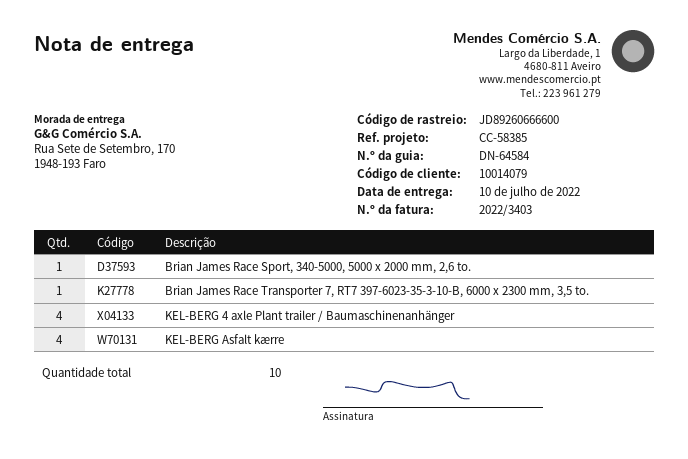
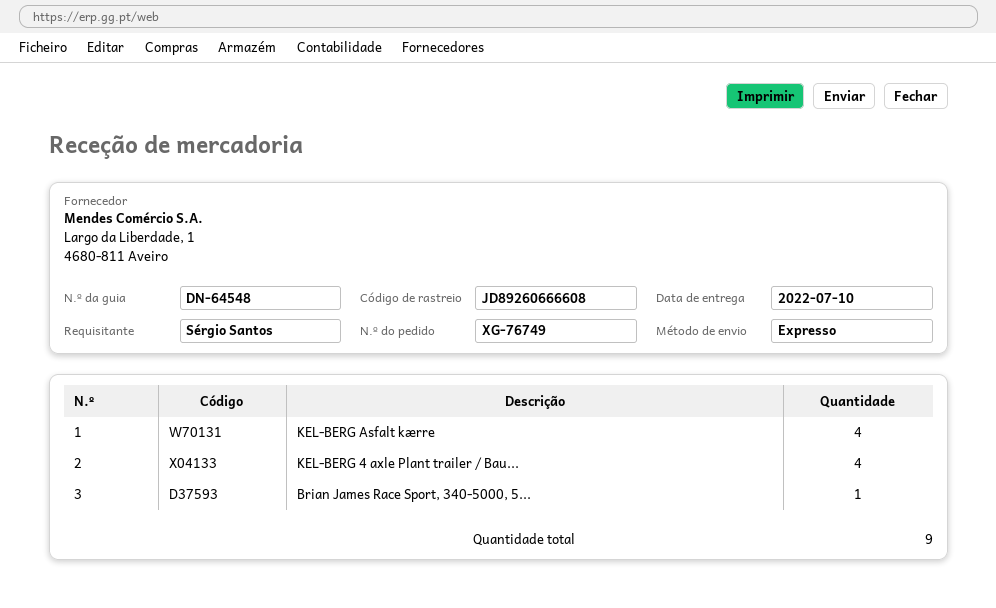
delivery note number: DN-64584 -> DN-64548
tracking number: JD89260666600 -> JD89260666608
Brian James Race Transporter 7, RT7 397-6023-35-3-10-B, 6000 x 2300 mm, 3,5 to.: 1 -> none
total quantity: 10 -> 9

